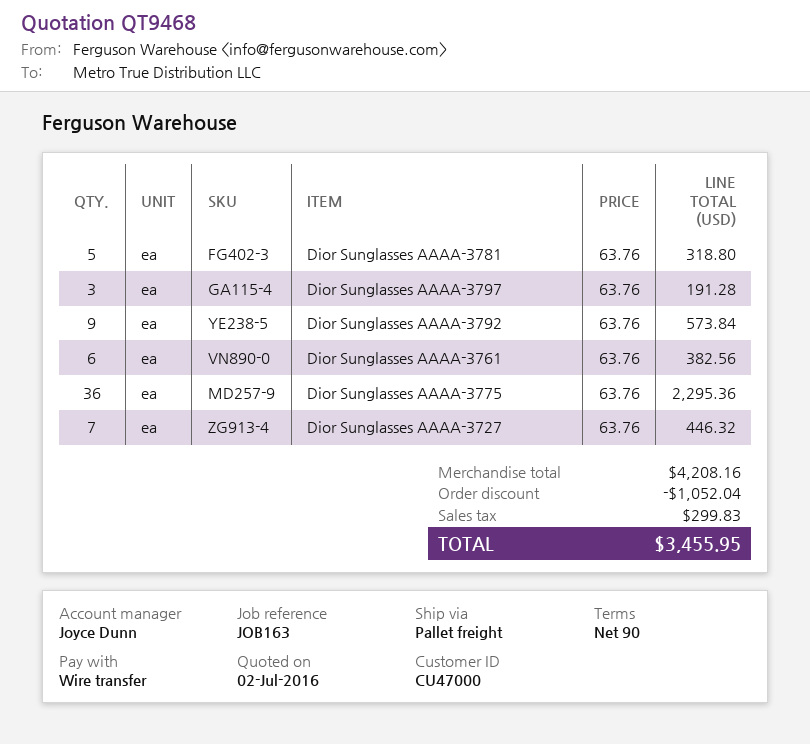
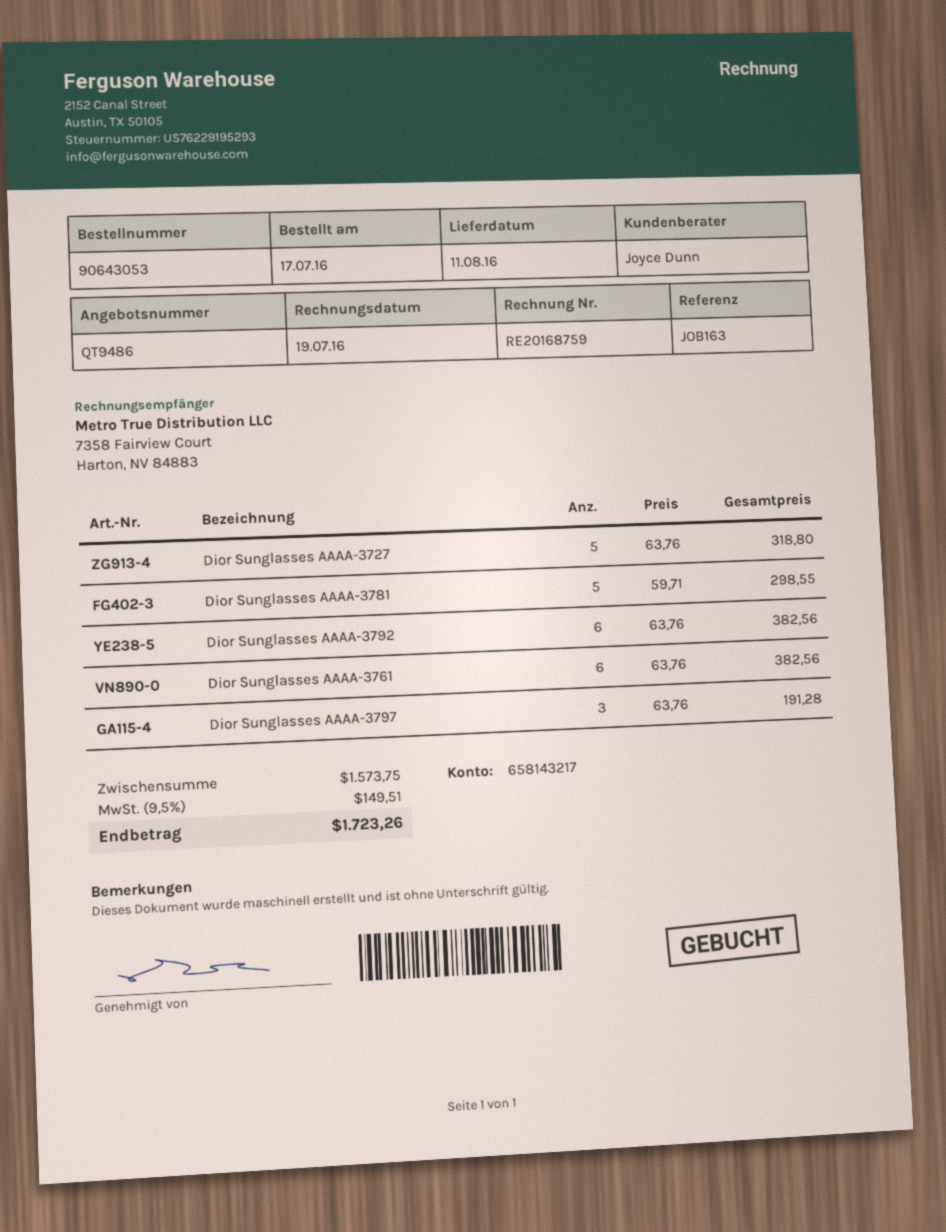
quote number: QT9468 -> QT9486
Dior Sunglasses AAAA-3781: 5 x 63.76 = 318.80 -> 5 x 59.71 = 298.55
Dior Sunglasses AAAA-3792: 9 x 63.76 = 573.84 -> 6 x 63.76 = 382.56
Dior Sunglasses AAAA-3775: 36 x 63.76 = 2295.36 -> none
Dior Sunglasses AAAA-3727: 7 x 63.76 = 446.32 -> 5 x 63.76 = 318.80
subtotal: 4208.16 -> 1573.75
discount: 1052.04 -> none
tax: 299.83 -> 149.51
total: 3455.95 -> 1723.26

